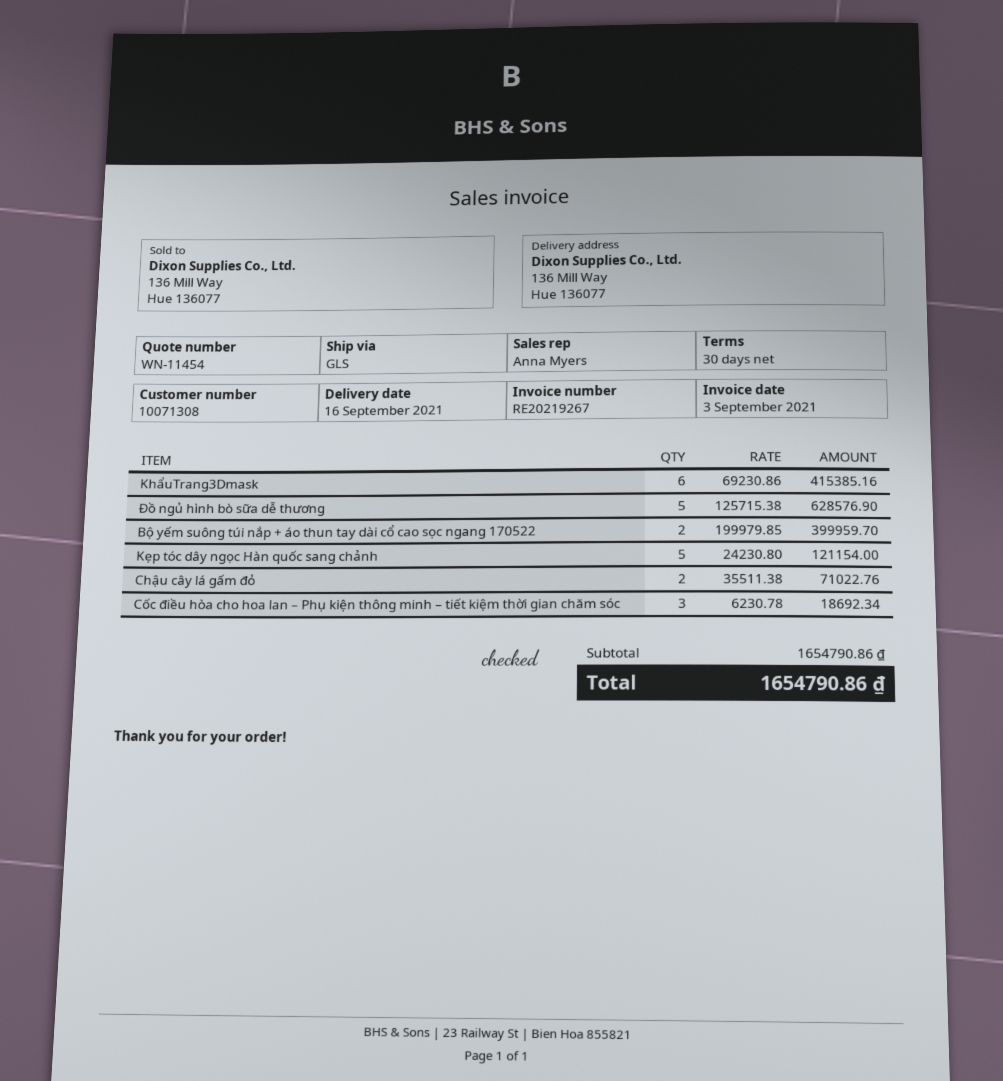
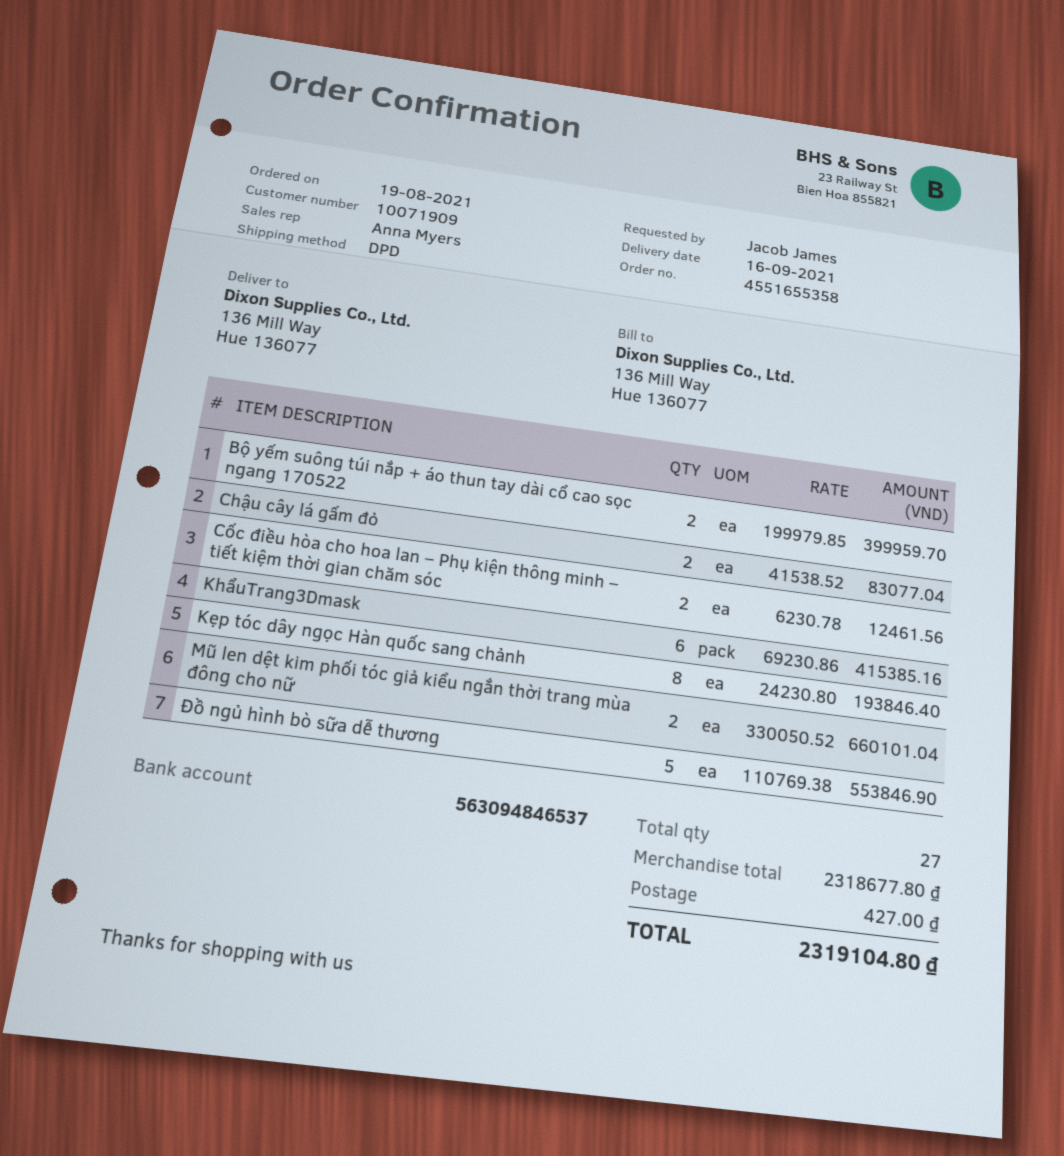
customer number: 10071308 -> 10071909
shipping method: GLS -> DPD
Đồ ngủ hình bò sữa dễ thương: 5 x 125715.38 = 628576.90 -> 5 x 110769.38 = 553846.90
Kẹp tóc dây ngọc Hàn quốc sang chảnh: 5 x 24230.80 = 121154.00 -> 8 x 24230.80 = 193846.40
Chậu cây lá gấm đỏ: 2 x 35511.38 = 71022.76 -> 2 x 41538.52 = 83077.04
Cốc điều hòa cho hoa lan – Phụ kiện thông minh – tiết kiệm thời gian chăm sóc: 3 x 6230.78 = 18692.34 -> 2 x 6230.78 = 12461.56
Mũ len dệt kim phối tóc giả kiểu ngắn thời trang mùa đông cho nữ: none -> 2 x 330050.52 = 660101.04
subtotal: 1654790.86 -> 2318677.80
shipping: none -> 427.00
total: 1654790.86 -> 2319104.80

